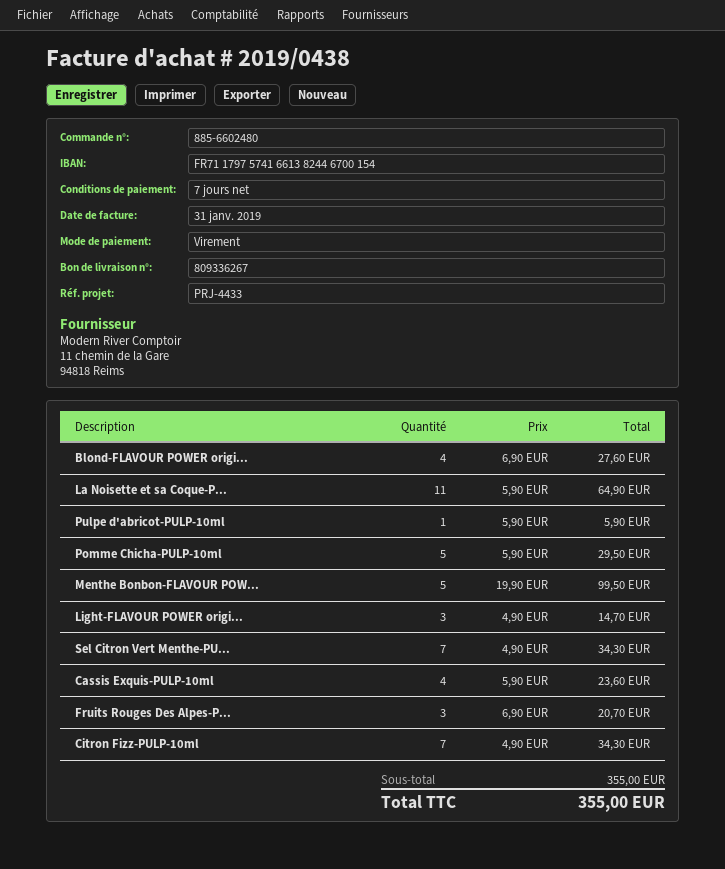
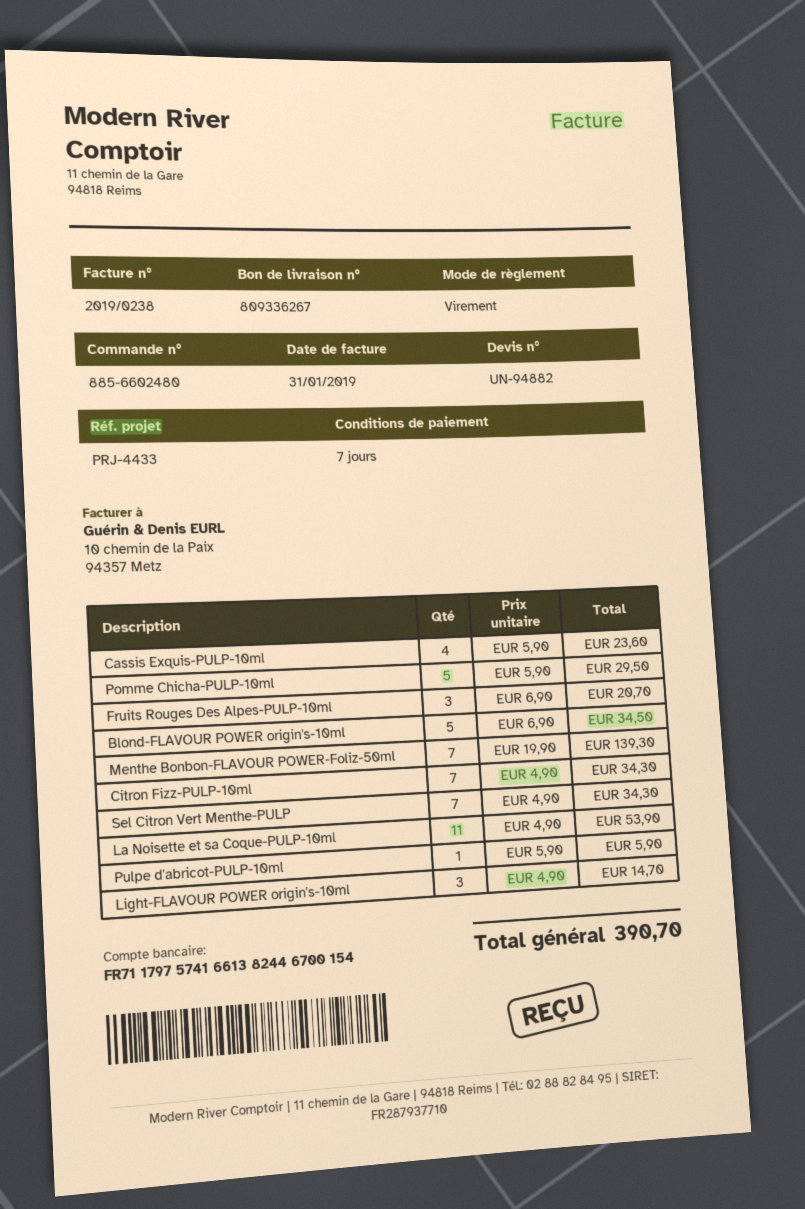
invoice number: 2019/0438 -> 2019/0238
Blond-FLAVOUR POWER origi...: 4 x 6.90 = 27.60 -> 5 x 6.90 = 34.50
La Noisette et sa Coque-P...: 11 x 5.90 = 64.90 -> 11 x 4.90 = 53.90
Menthe Bonbon-FLAVOUR POW...: 5 x 19.90 = 99.50 -> 7 x 19.90 = 139.30
total: 355.00 -> 390.70

